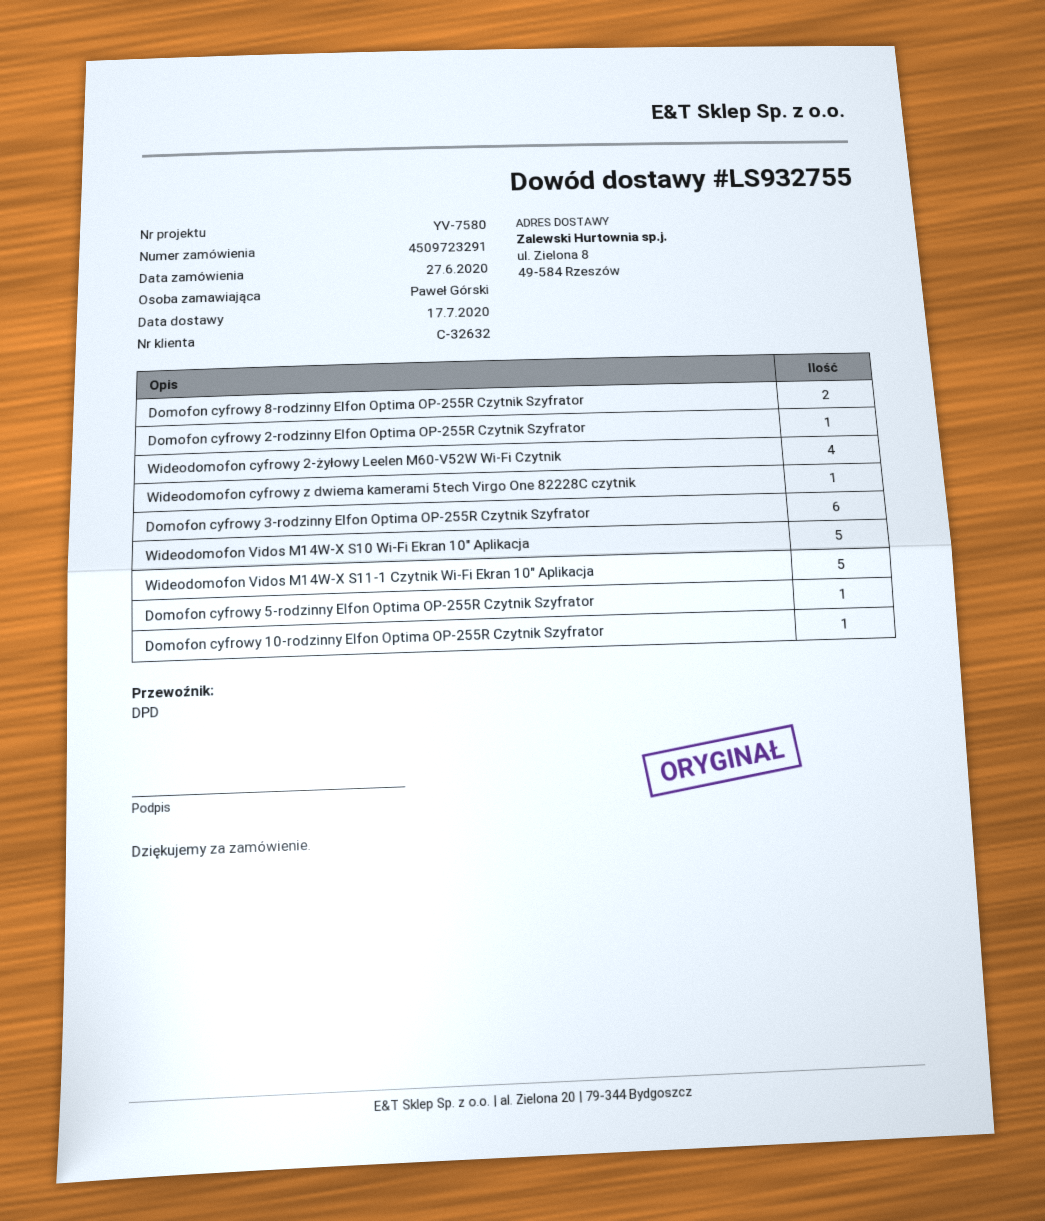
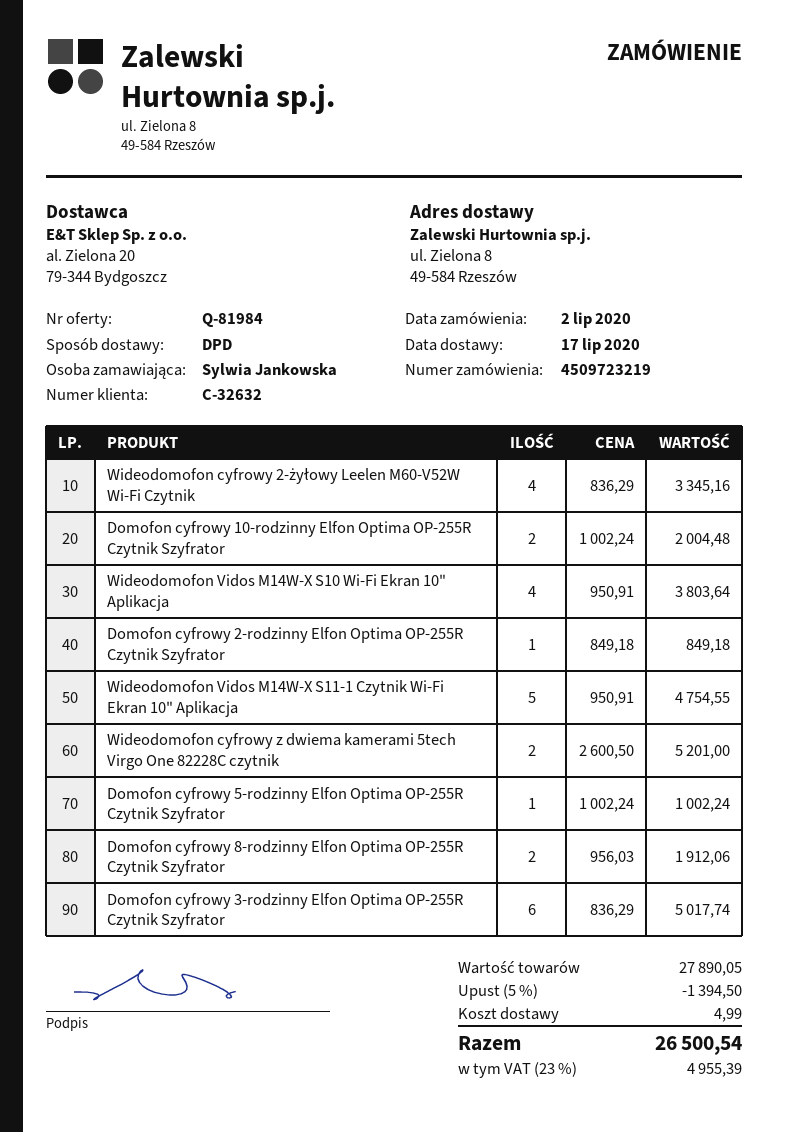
order number: 4509723291 -> 4509723219
order date: 2020-06-27 -> 2020-07-02
ordered by: Paweł Górski -> Sylwia Jankowska
Wideodomofon cyfrowy z dwiema kamerami 5tech Virgo One 82228C czytnik: 1 -> 2
Wideodomofon Vidos M14W-X S10 Wi-Fi Ekran 10" Aplikacja: 5 -> 4
Domofon cyfrowy 10-rodzinny Elfon Optima OP-255R Czytnik Szyfrator: 1 -> 2

